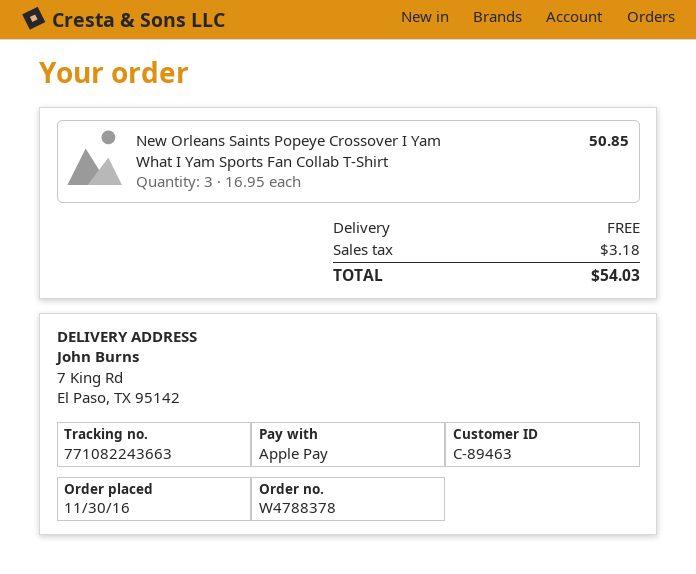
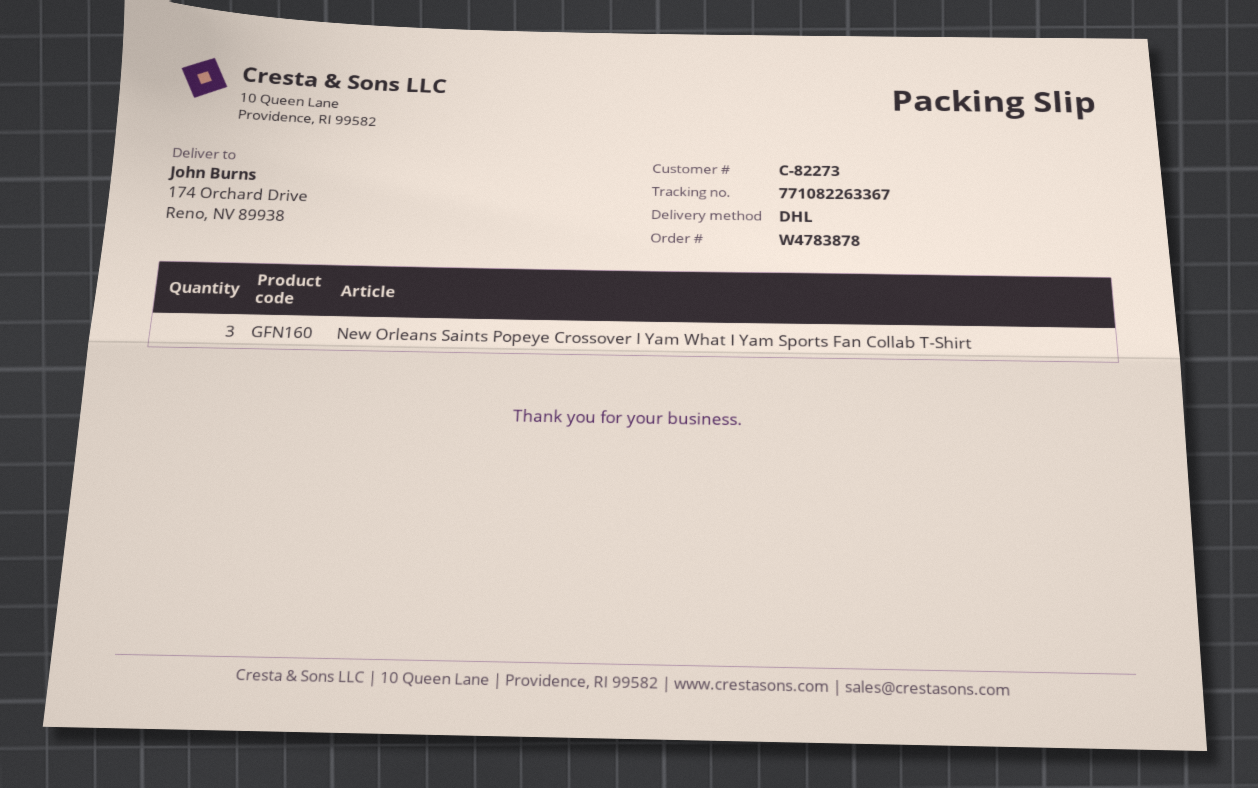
order number: W4788378 -> W4783878
customer number: C-89463 -> C-82273
tracking number: 771082243663 -> 771082263367
ship to: 7 King Rd, El Paso, TX 95142 -> 174 Orchard Drive, Reno, NV 89938

